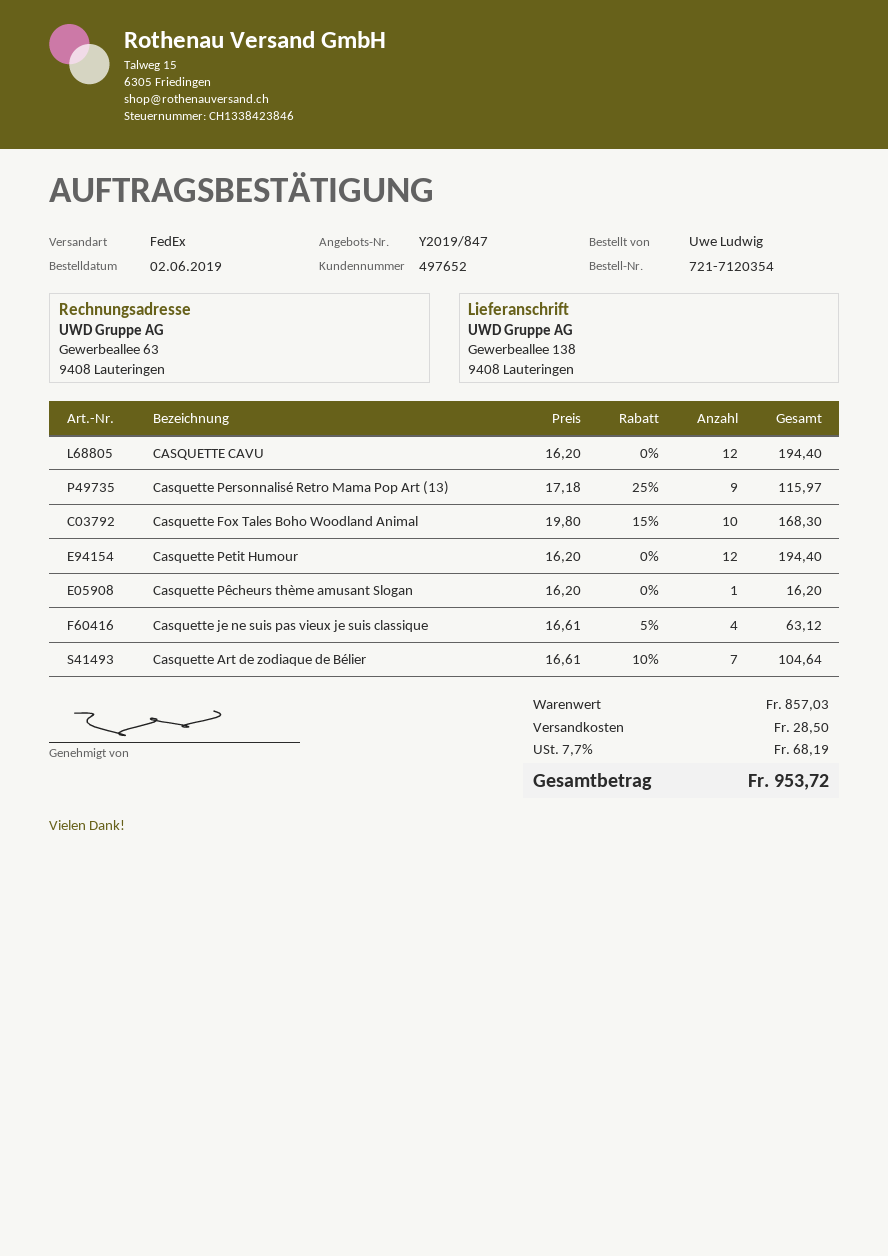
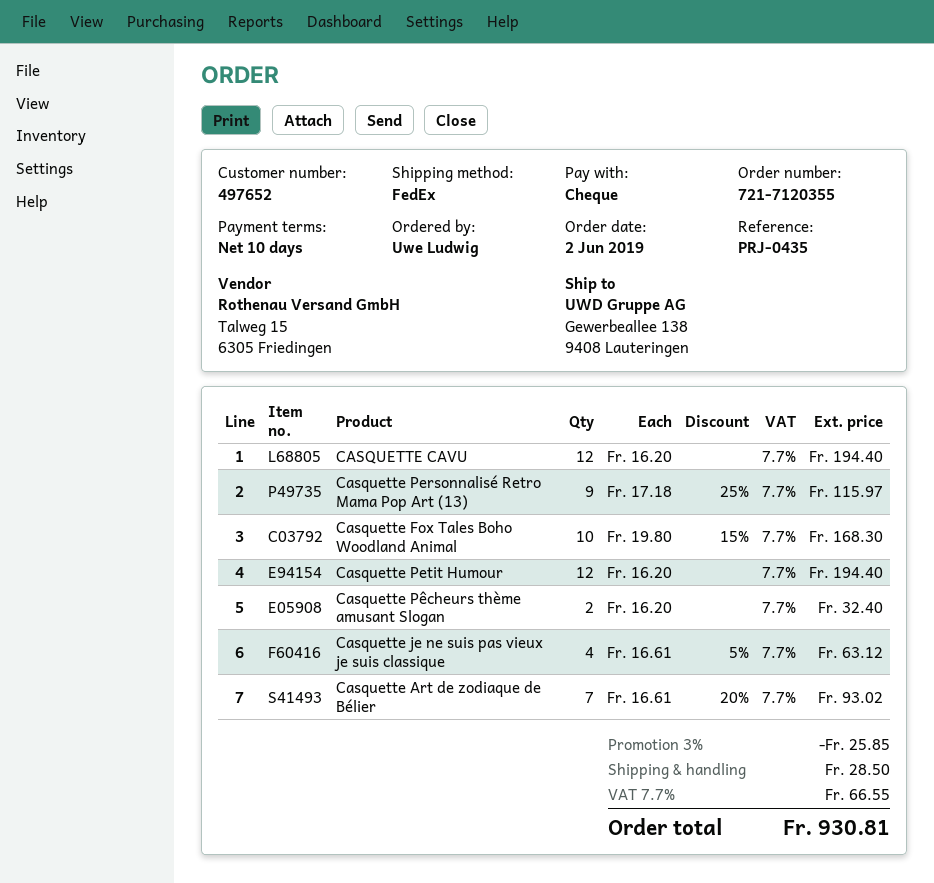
order number: 721-7120354 -> 721-7120355
Casquette Pêcheurs thème amusant Slogan: 1 x 16.20 = 16.20 -> 2 x 16.20 = 32.40
Casquette Art de zodiaque de Bélier: 7 x 16.61 - 10% = 104.64 -> 7 x 16.61 - 20% = 93.02
discount: none -> 3% = 25.85
tax: 7.7% = 68.19 -> 7.7% = 66.55
total: 953.72 -> 930.81

